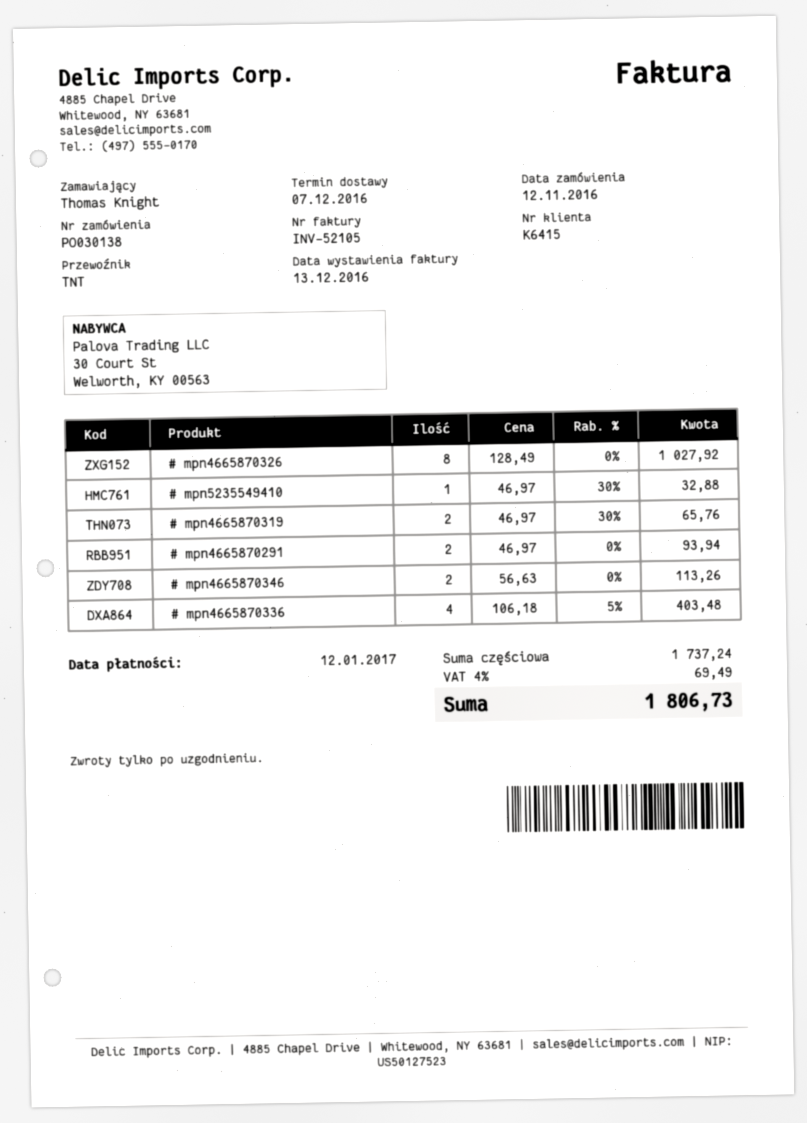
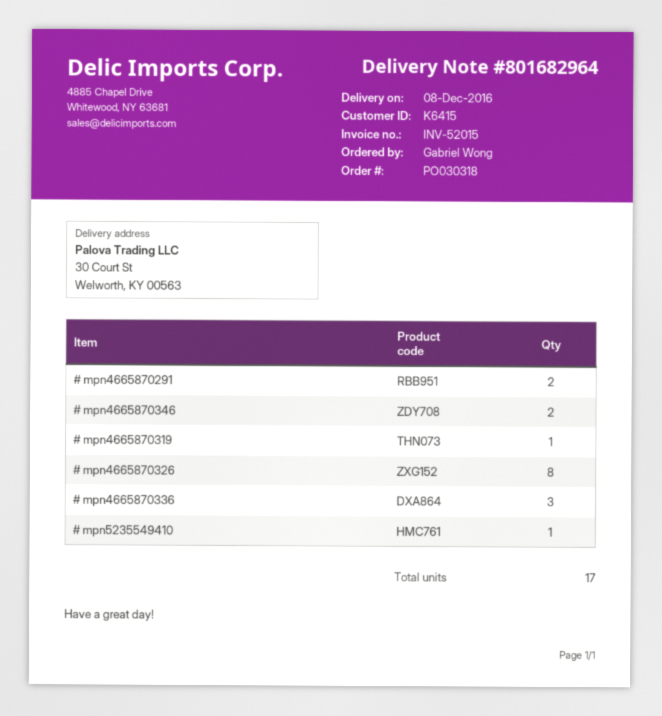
order number: PO030138 -> PO030318
delivery date: 2016-12-07 -> 2016-12-08
invoice number: INV-52105 -> INV-52015
ordered by: Thomas Knight -> Gabriel Wong
# mpn4665870319: 2 -> 1
# mpn4665870336: 4 -> 3

